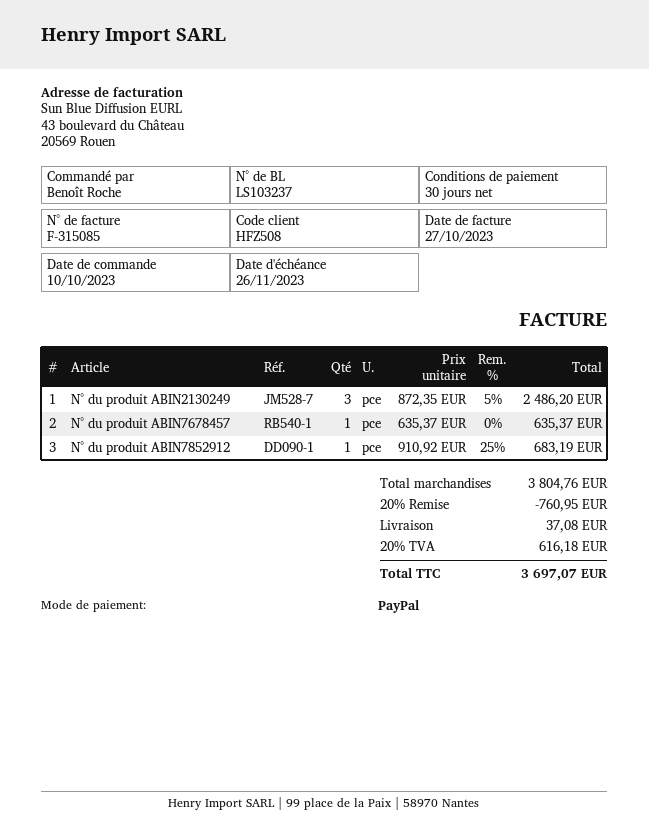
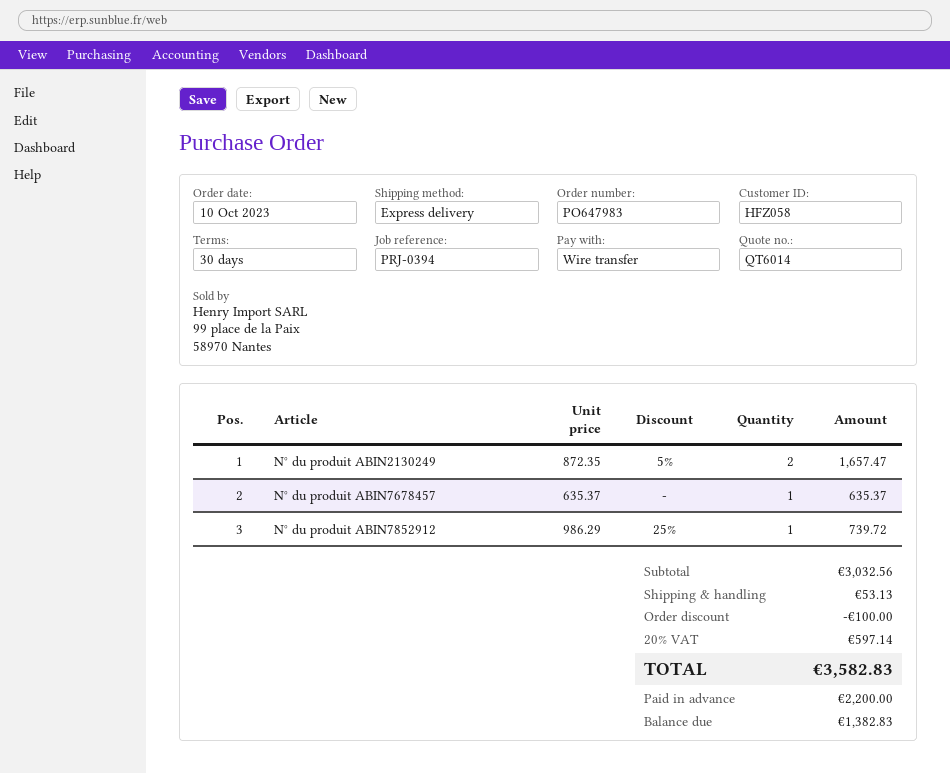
customer number: HFZ508 -> HFZ058
payment method: PayPal -> bank transfer
N° du produit ABIN2130249: 3 x 872.35 - 5% = 2486.20 -> 2 x 872.35 - 5% = 1657.47
N° du produit ABIN7852912: 1 x 910.92 - 25% = 683.19 -> 1 x 986.29 - 25% = 739.72
subtotal: 3804.76 -> 3032.56
discount: 760.95 -> 100.00
shipping: 37.08 -> 53.13
tax: 20% = 616.18 -> 20% = 597.14
total: 3697.07 -> 3582.83

